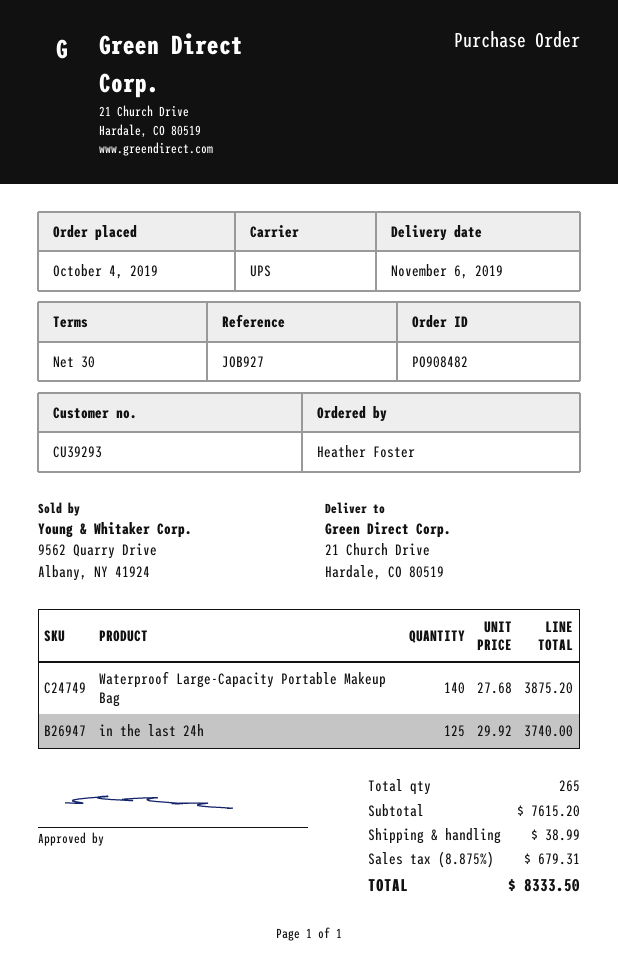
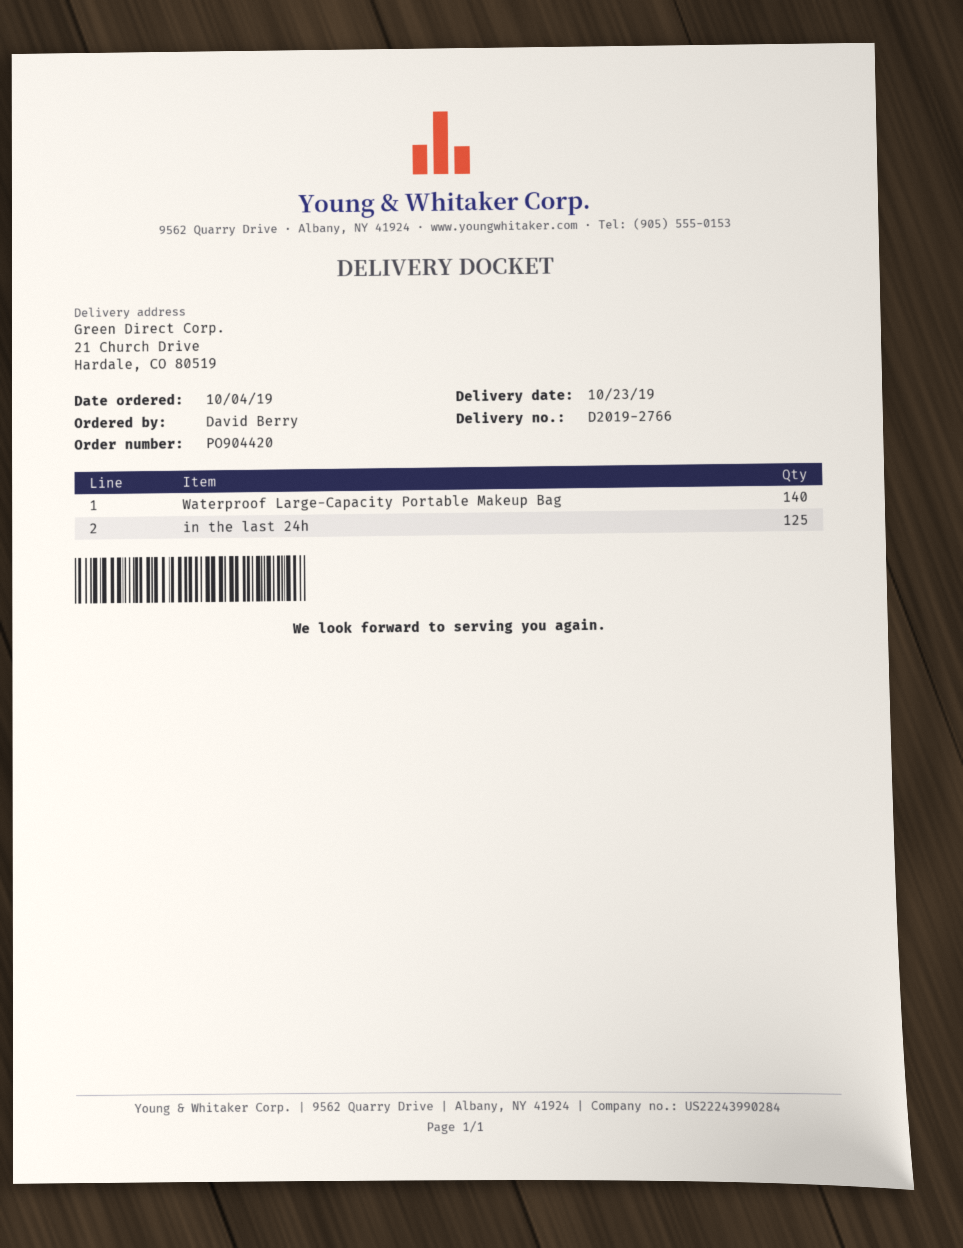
order number: PO908482 -> PO904420
delivery date: 2019-11-06 -> 2019-10-23
ordered by: Heather Foster -> David Berry

